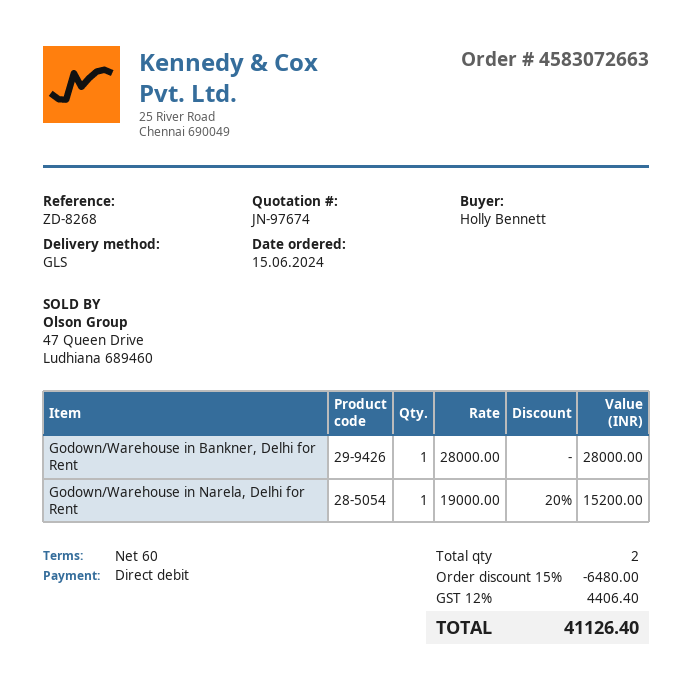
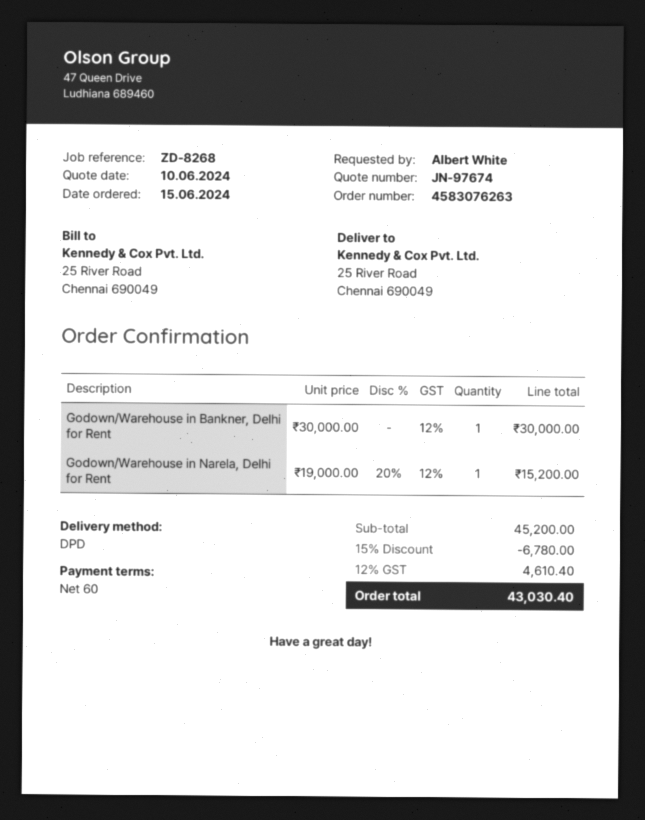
order number: 4583072663 -> 4583076263
ordered by: Holly Bennett -> Albert White
shipping method: GLS -> DPD
Godown/Warehouse in Bankner, Delhi for Rent: 1 x 28000.00 = 28000.00 -> 1 x 30000.00 = 30000.00
discount: 15% = 6480.00 -> 15% = 6780.00
tax: 12% = 4406.40 -> 12% = 4610.40
total: 41126.40 -> 43030.40

